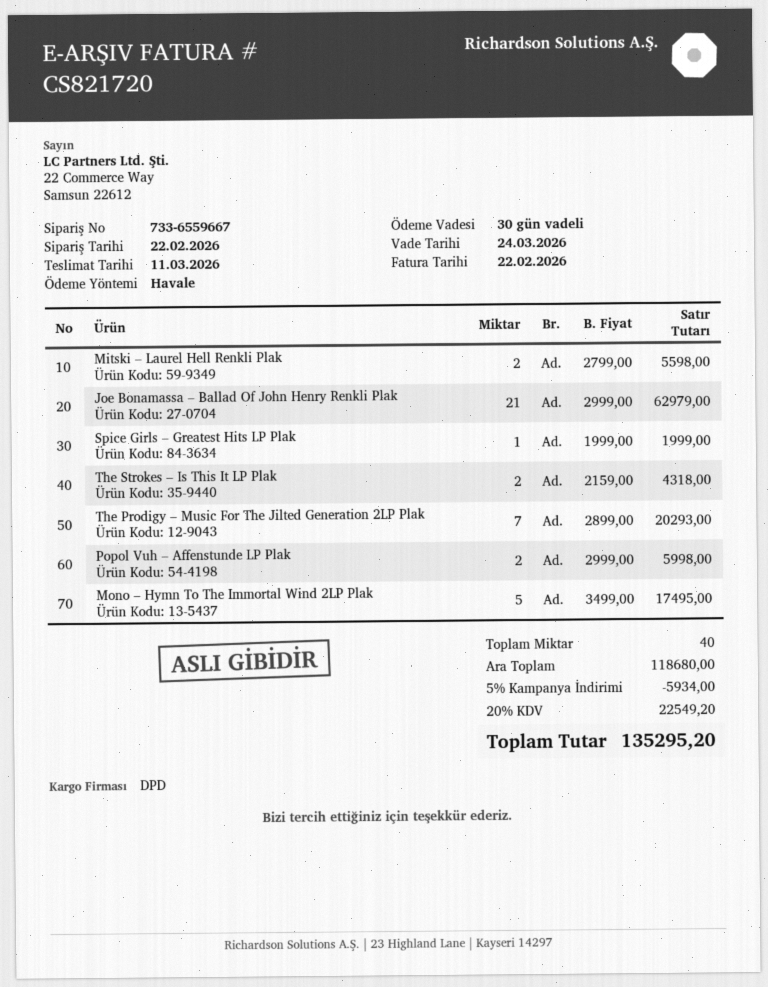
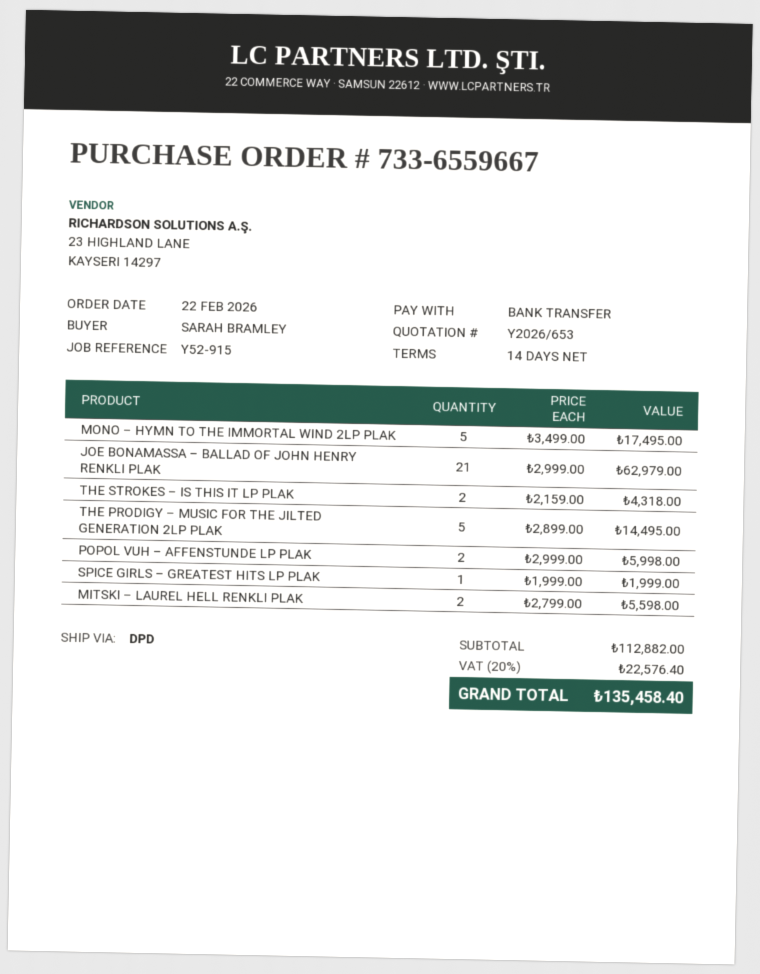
payment terms: 30 days -> 14 days
The Prodigy – Music For The Jilted Generation 2LP Plak: 7 x 2899.00 = 20293.00 -> 5 x 2899.00 = 14495.00
subtotal: 118680.00 -> 112882.00
discount: 5% = 5934.00 -> none
tax: 20% = 22549.20 -> 20% = 22576.40
total: 135295.20 -> 135458.40

